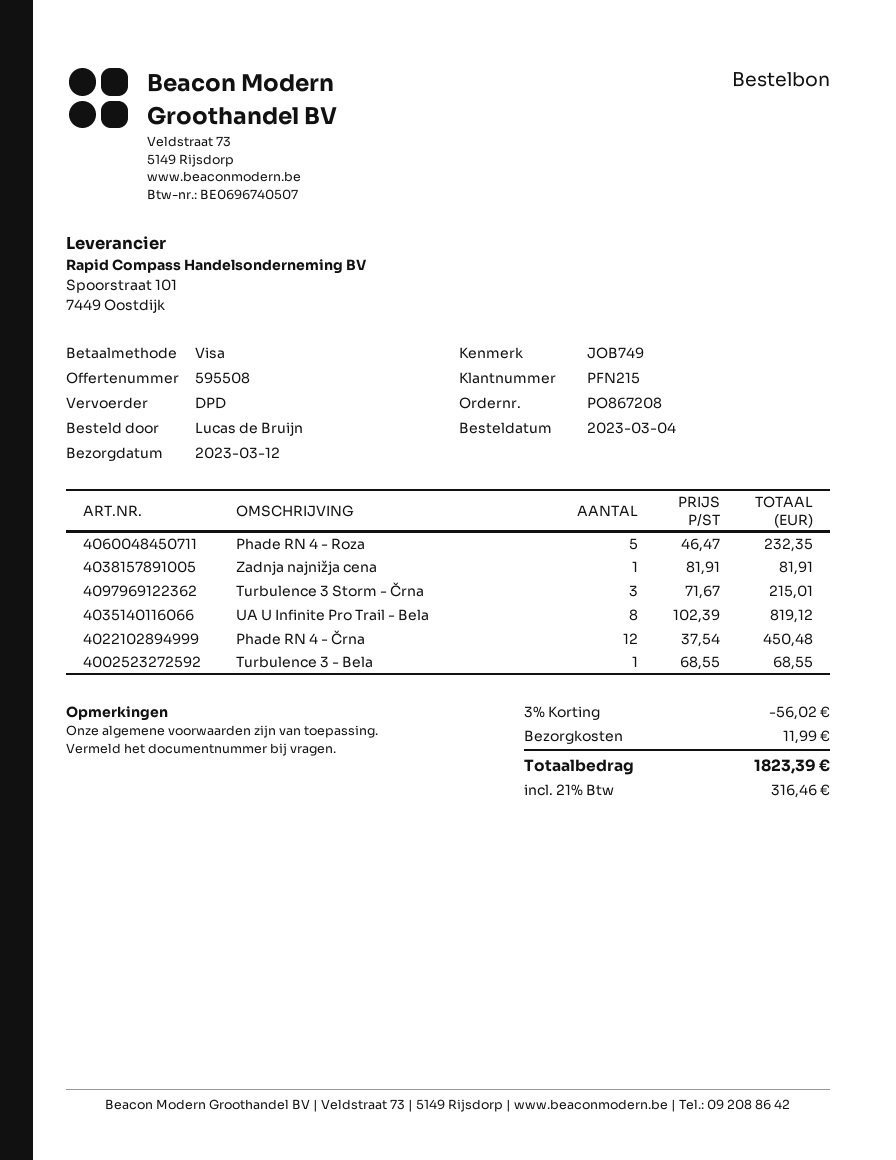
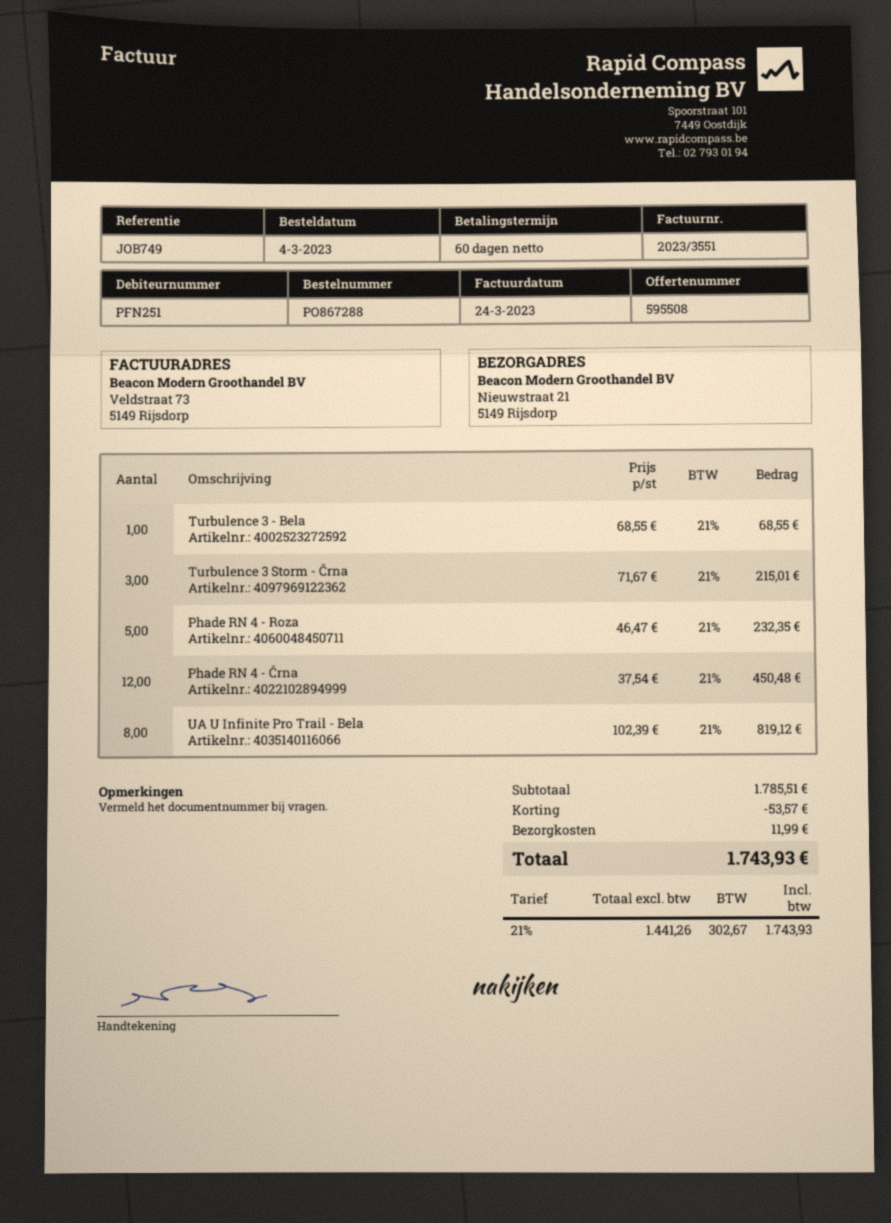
order number: PO867208 -> PO867288
customer number: PFN215 -> PFN251
Zadnja najnižja cena: 1 x 81.91 = 81.91 -> none
discount: 56.02 -> 53.57
tax: 21% = 316.46 -> 21% = 302.67
total: 1823.39 -> 1743.93

